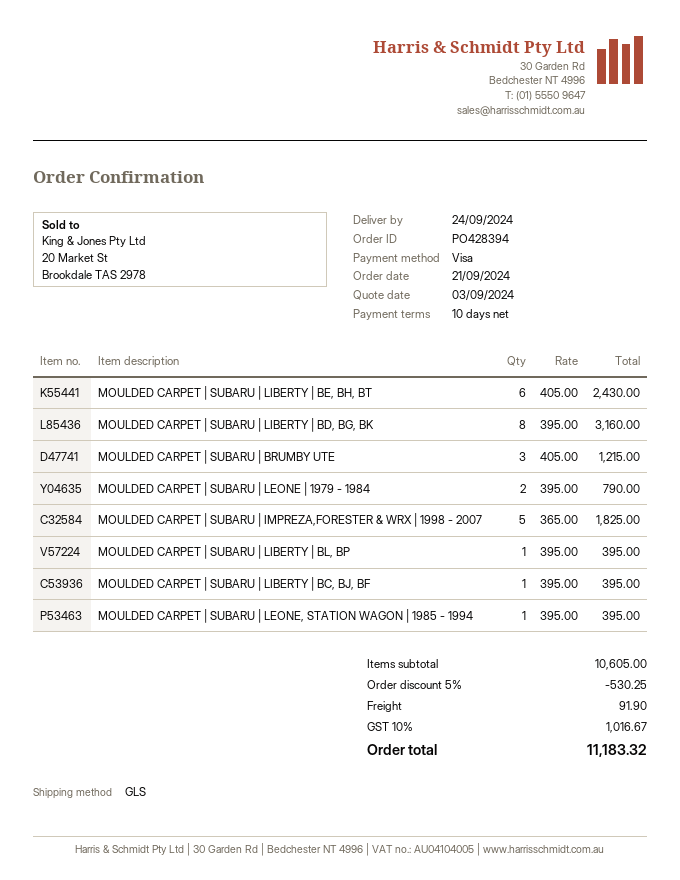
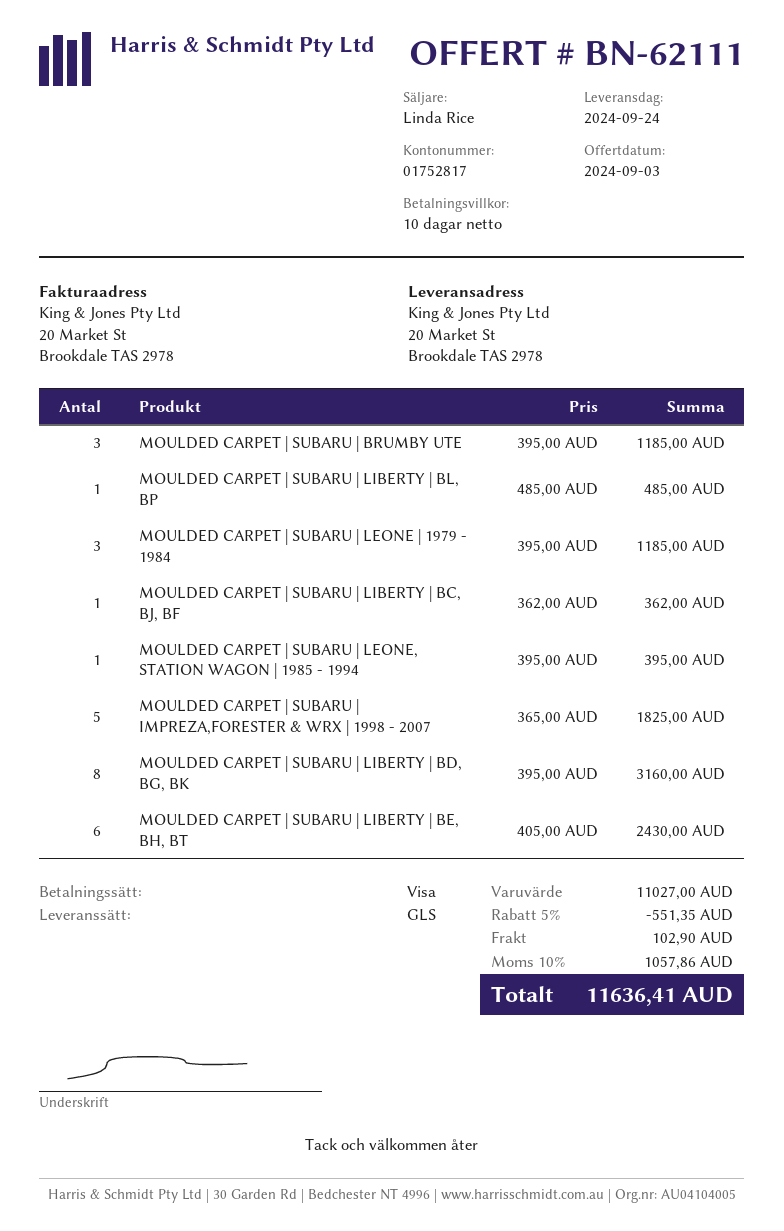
MOULDED CARPET | SUBARU | BRUMBY UTE: 3 x 405.00 = 1215.00 -> 3 x 395.00 = 1185.00
MOULDED CARPET | SUBARU | LEONE | 1979 - 1984: 2 x 395.00 = 790.00 -> 3 x 395.00 = 1185.00
MOULDED CARPET | SUBARU | LIBERTY | BL, BP: 1 x 395.00 = 395.00 -> 1 x 485.00 = 485.00
MOULDED CARPET | SUBARU | LIBERTY | BC, BJ, BF: 1 x 395.00 = 395.00 -> 1 x 362.00 = 362.00
subtotal: 10605.00 -> 11027.00
discount: 5% = 530.25 -> 5% = 551.35
shipping: 91.90 -> 102.90
tax: 10% = 1016.67 -> 10% = 1057.86
total: 11183.32 -> 11636.41

